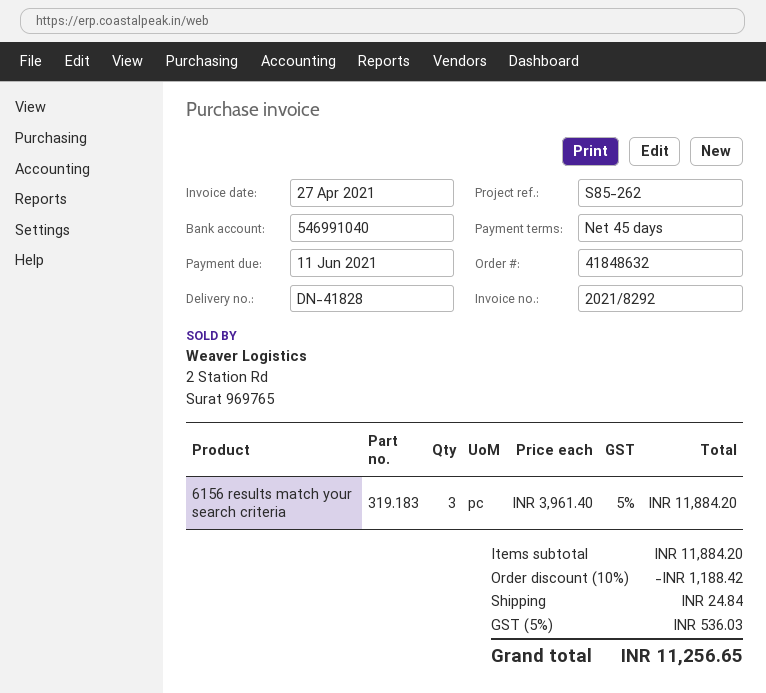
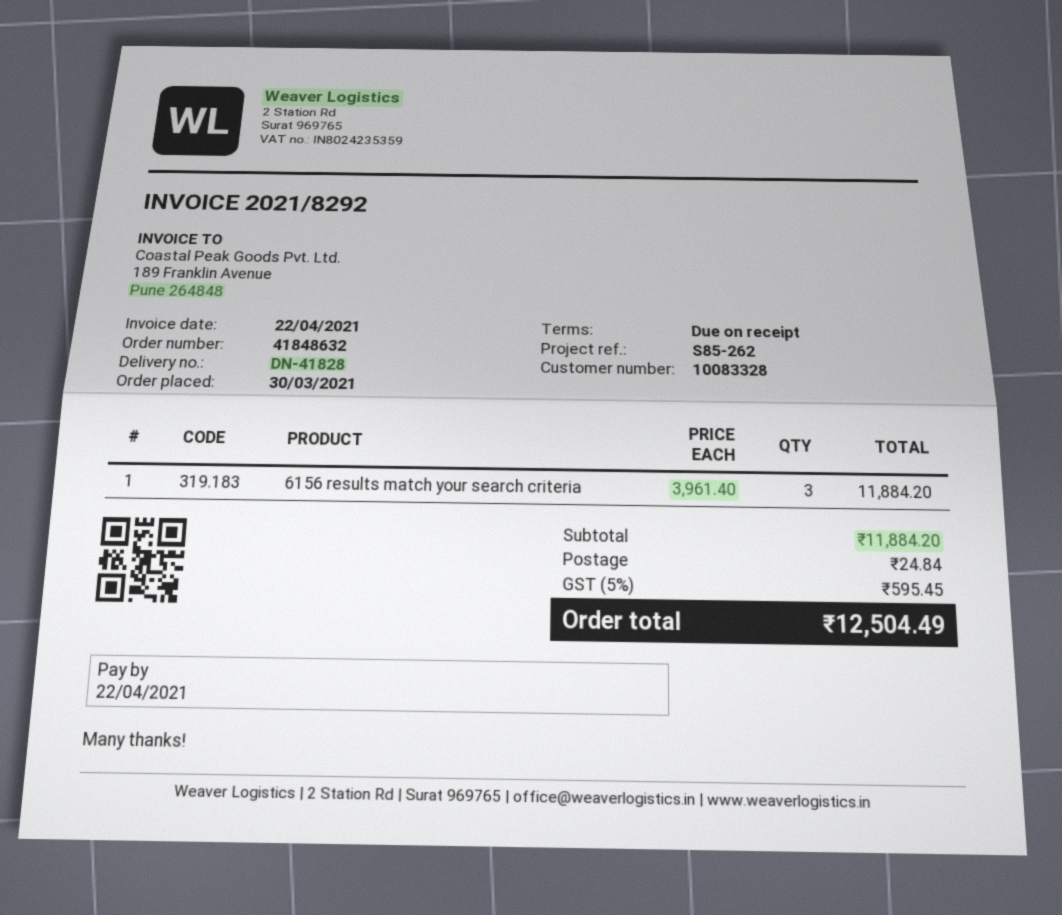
invoice date: 2021-04-27 -> 2021-04-22
payment terms: 45 days -> on receipt
due date: 2021-06-11 -> 2021-04-22
discount: 10% = 1188.42 -> none
tax: 5% = 536.03 -> 5% = 595.45
total: 11256.65 -> 12504.49

